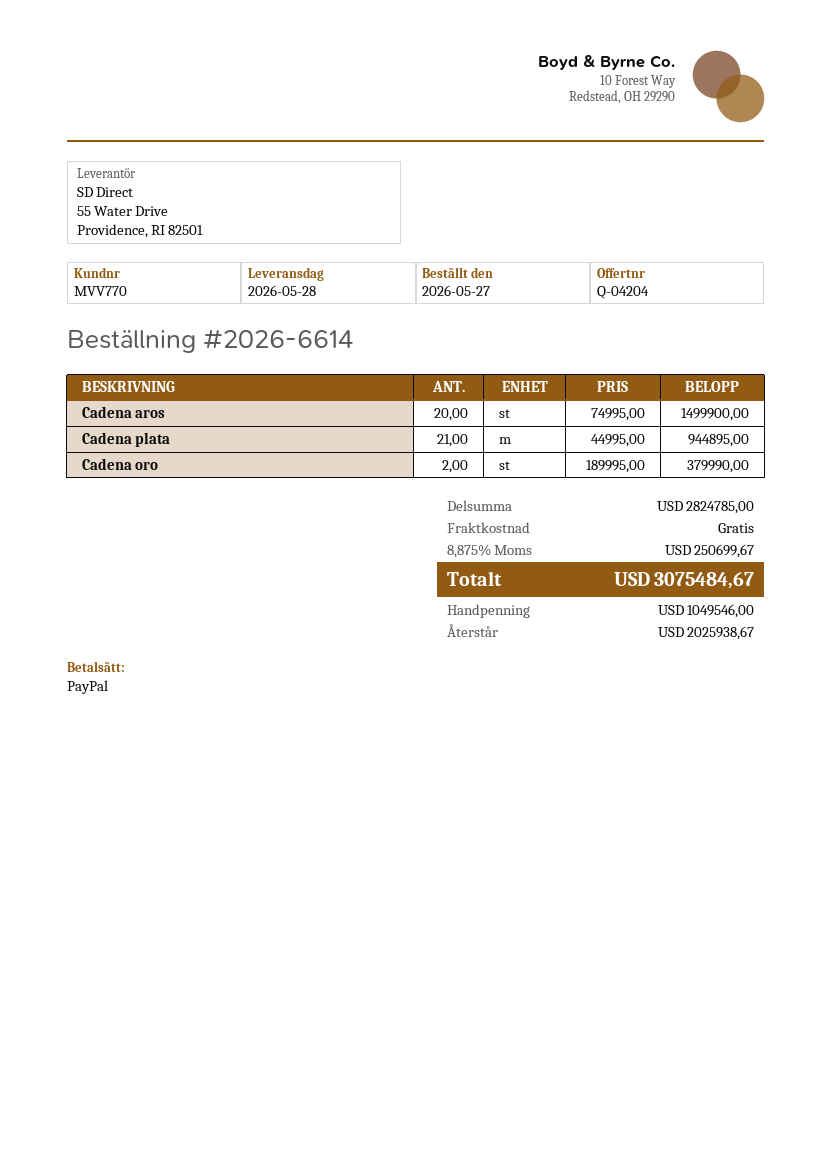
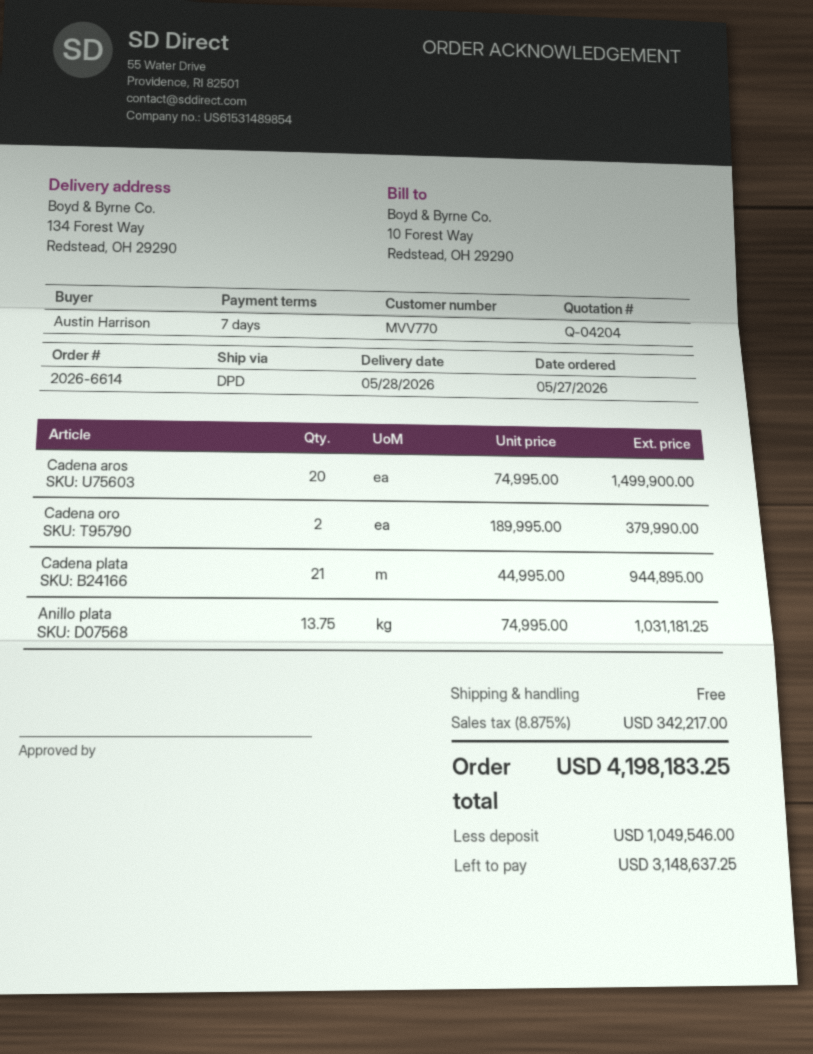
Anillo plata: none -> 13.75 x 74995.00 = 1031181.25
tax: 8.875% = 250699.67 -> 8.875% = 342217.00
total: 3075484.67 -> 4198183.25
balance: 2025938.67 -> 3148637.25

